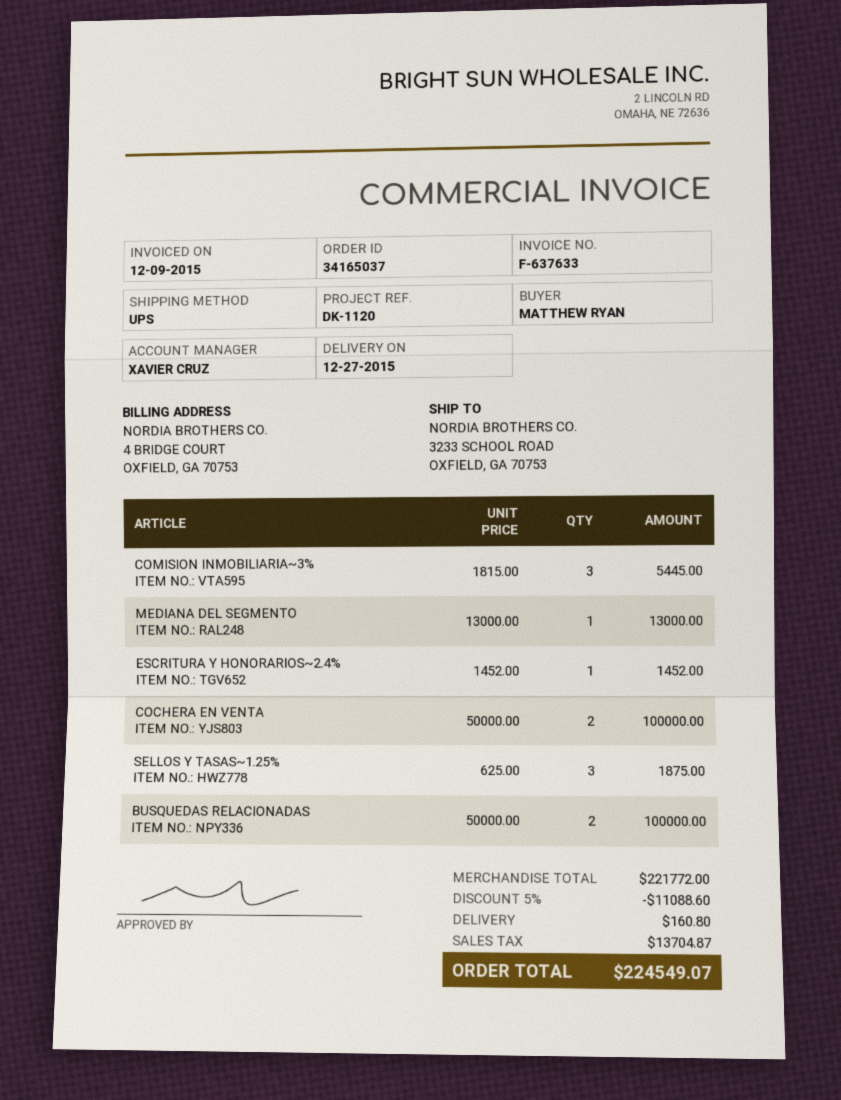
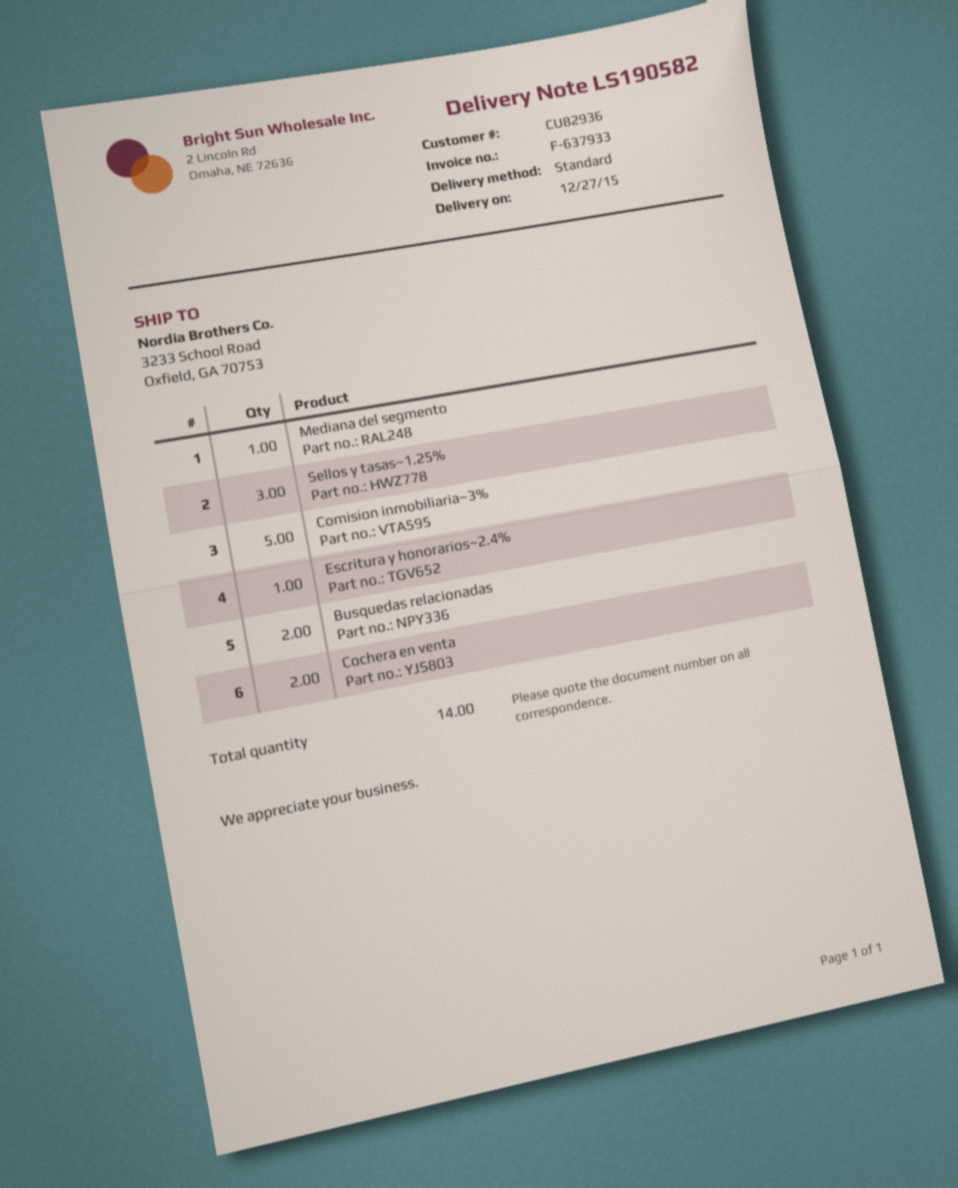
invoice number: F-637633 -> F-637933
shipping method: UPS -> standard
COMISION INMOBILIARIA~3%: 3 -> 5

